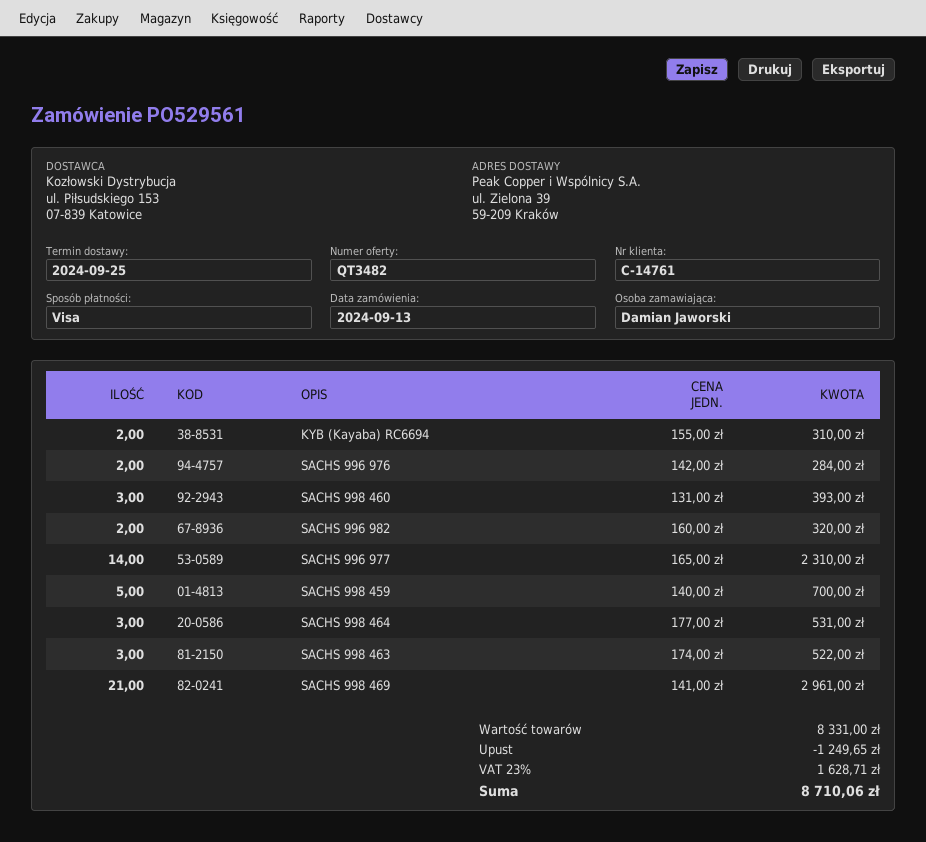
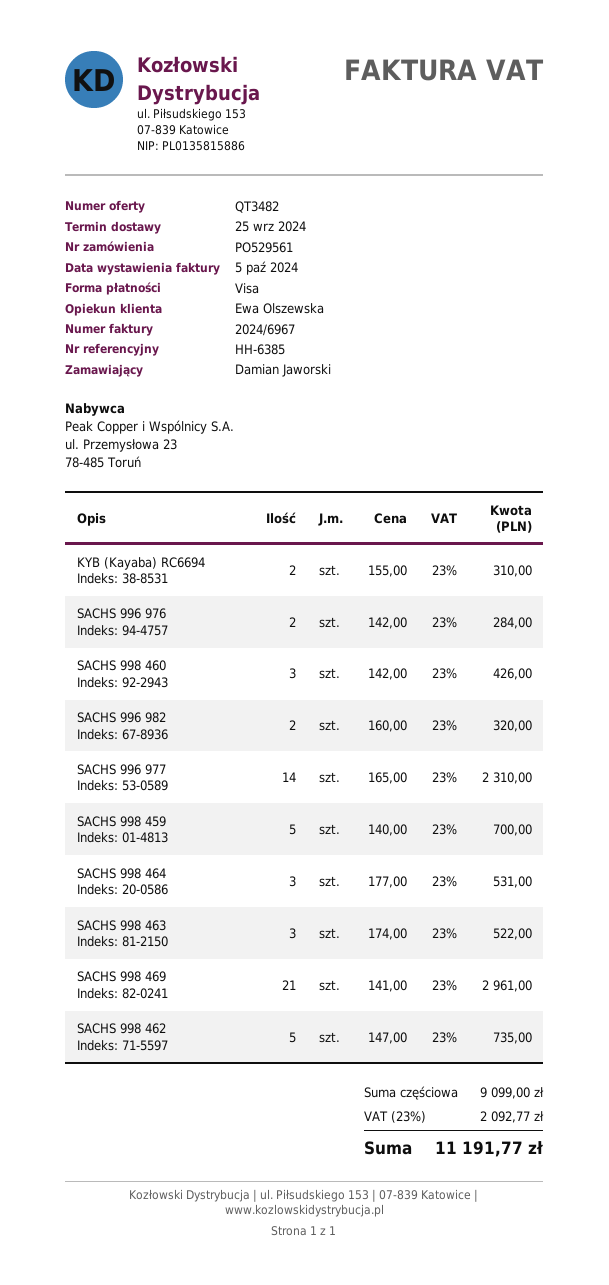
SACHS 998 460: 3 x 131.00 = 393.00 -> 3 x 142.00 = 426.00
SACHS 998 462: none -> 5 x 147.00 = 735.00
subtotal: 8331.00 -> 9099.00
discount: 1249.65 -> none
tax: 23% = 1628.71 -> 23% = 2092.77
total: 8710.06 -> 11191.77

